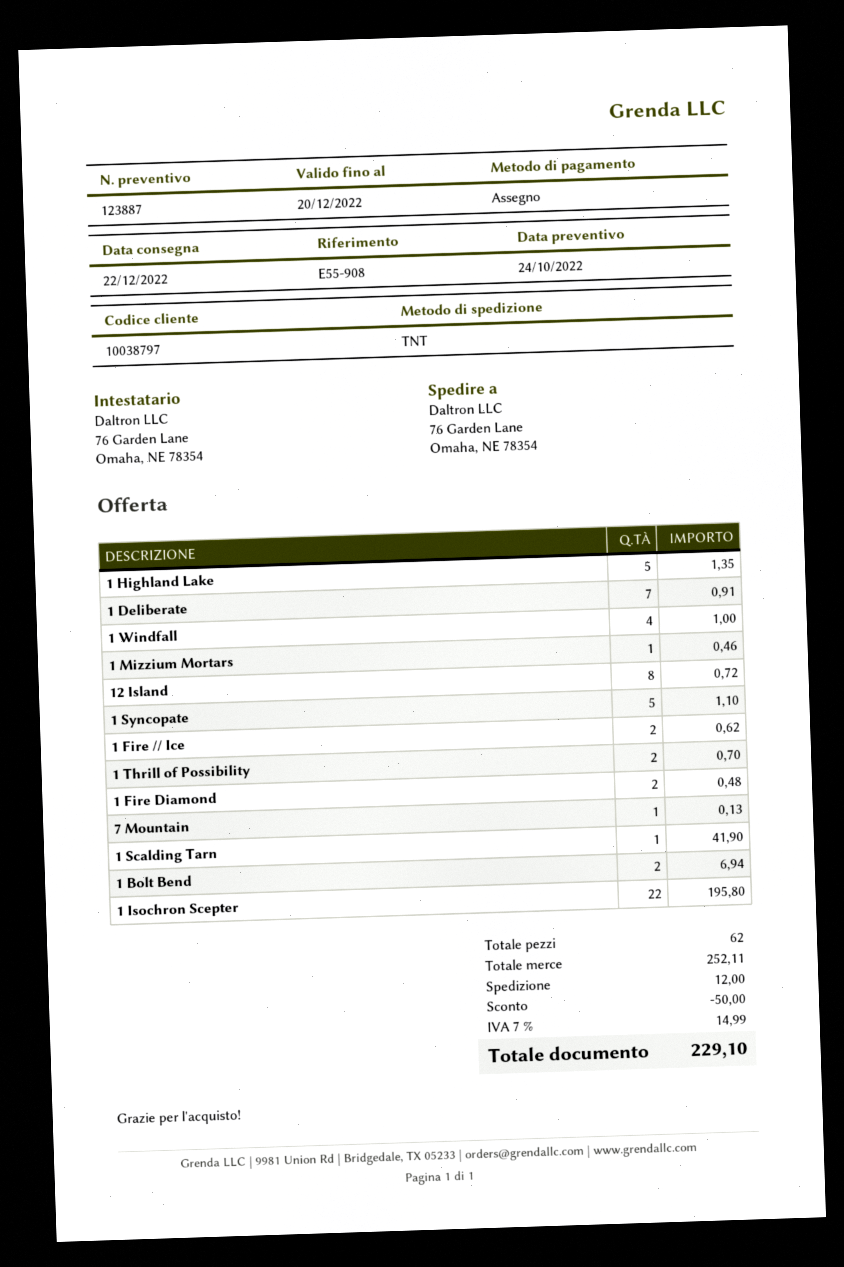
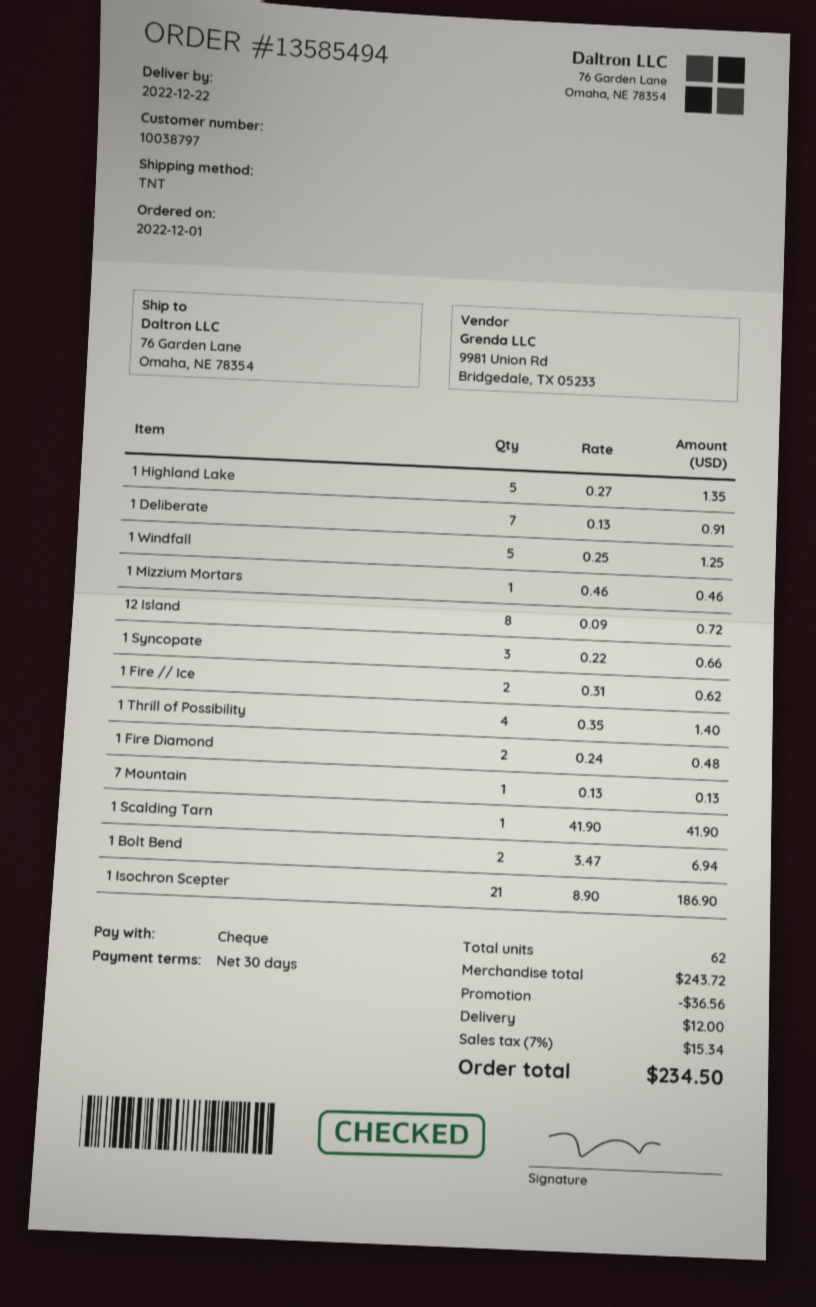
1 Windfall: 4 for 1.00 -> 5 for 1.25
1 Syncopate: 5 for 1.10 -> 3 for 0.66
1 Thrill of Possibility: 2 for 0.70 -> 4 for 1.40
1 Isochron Scepter: 22 for 195.80 -> 21 for 186.90
subtotal: 252.11 -> 243.72
discount: 50.00 -> 36.56
tax: 7% = 14.99 -> 7% = 15.34
total: 229.10 -> 234.50

